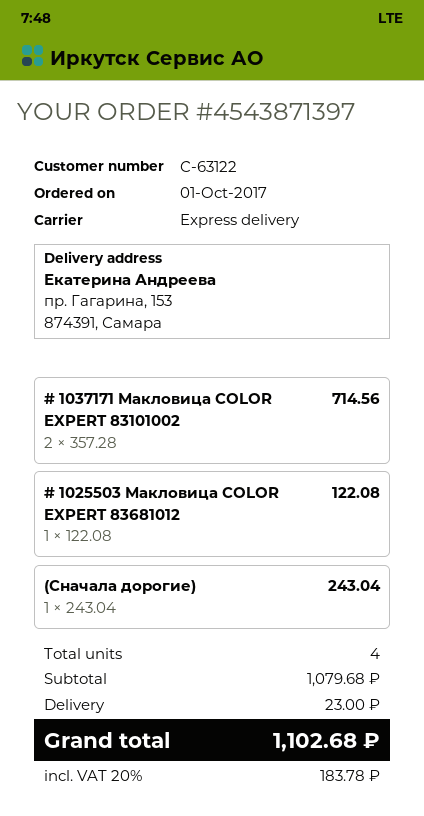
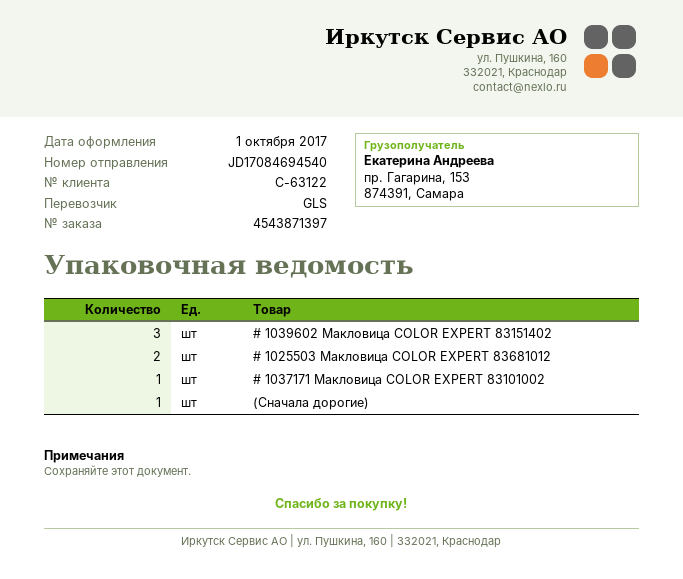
shipping method: express -> GLS
# 1037171 Макловица COLOR EXPERT 83101002: 2 -> 1
# 1025503 Макловица COLOR EXPERT 83681012: 1 -> 2
# 1039602 Макловица COLOR EXPERT 83151402: none -> 3

